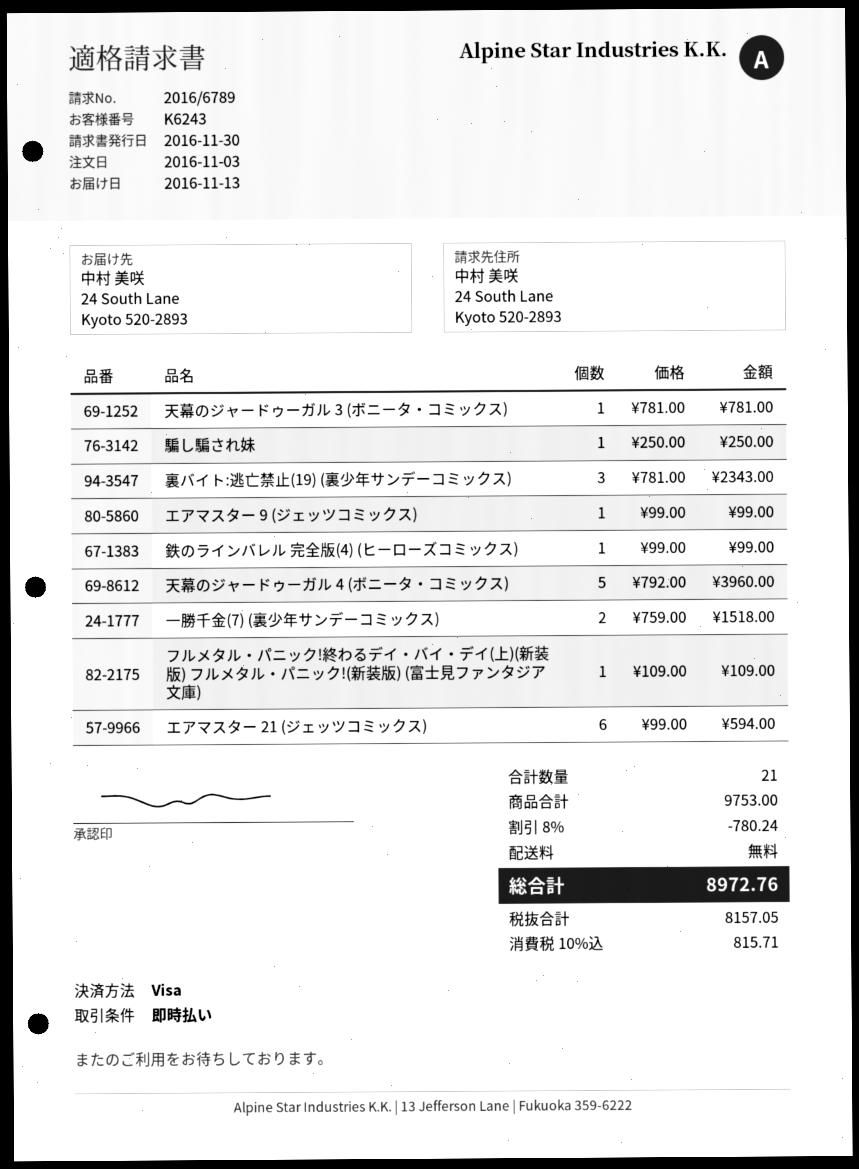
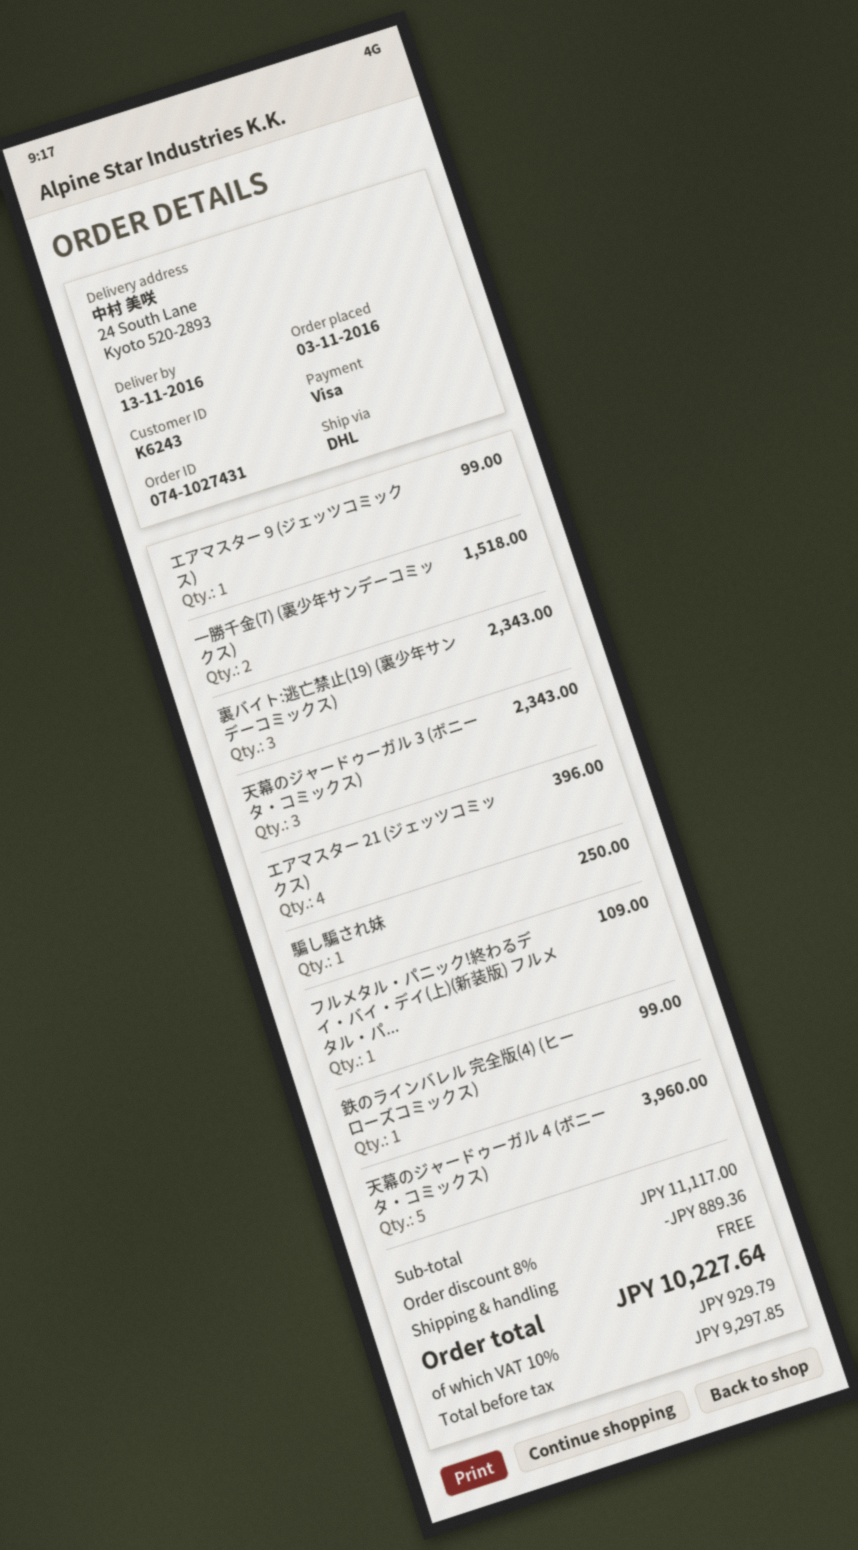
天幕のジャードゥーガル 3 (ボニータ・コミックス): 1 for 781.00 -> 3 for 2343.00
エアマスター 21 (ジェッツコミックス): 6 for 594.00 -> 4 for 396.00
subtotal: 9753.00 -> 11117.00
discount: 8% = 780.24 -> 8% = 889.36
net: 8157.05 -> 9297.85
tax: 10% = 815.71 -> 10% = 929.79
total: 8972.76 -> 10227.64

